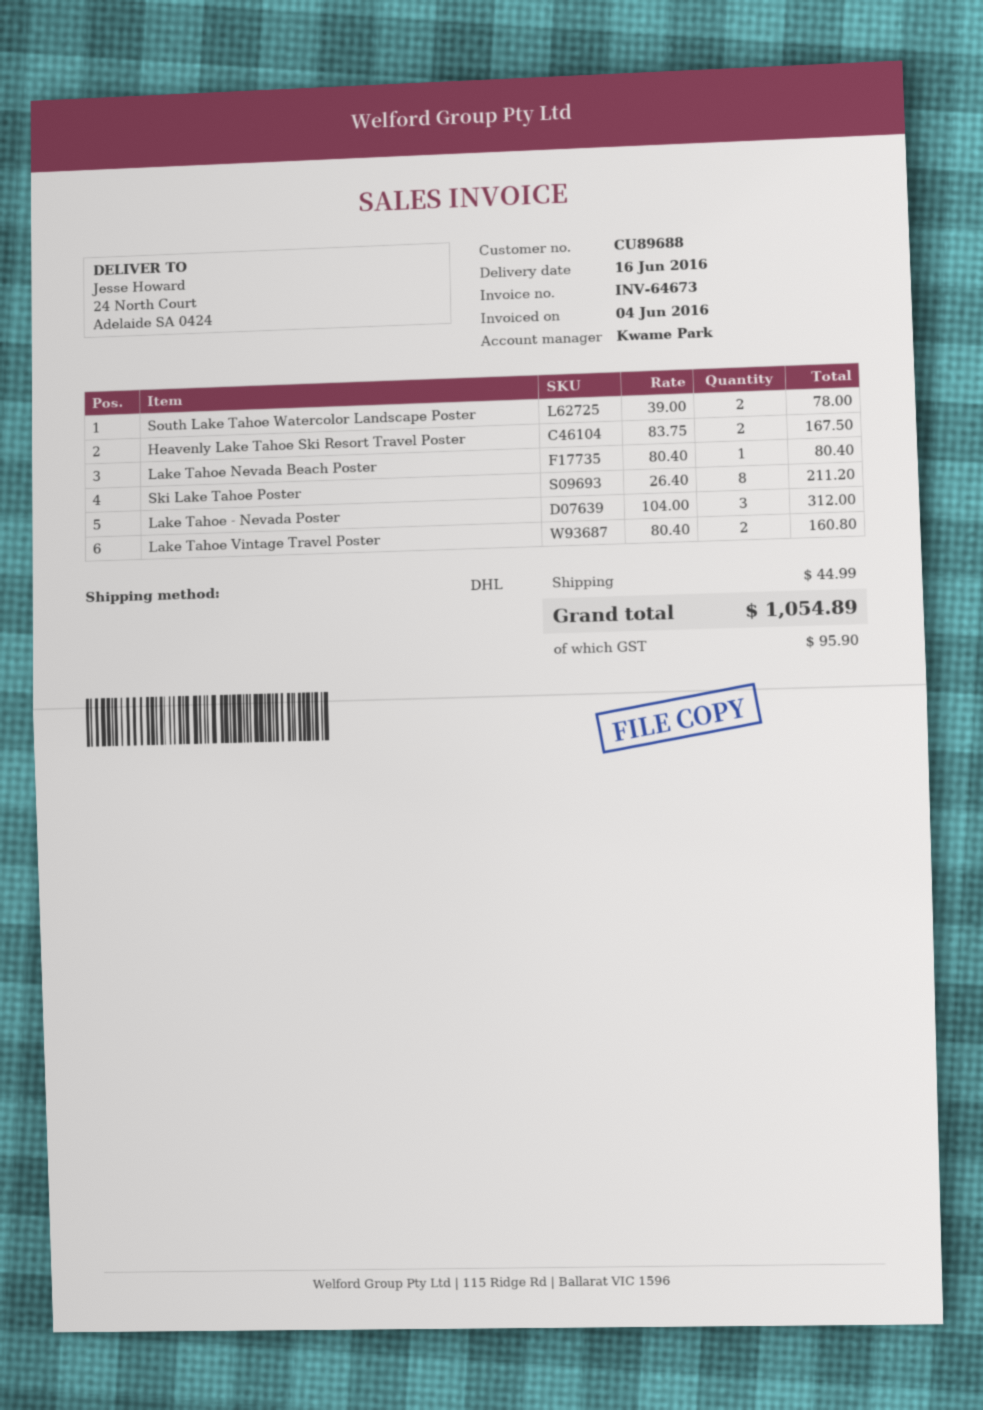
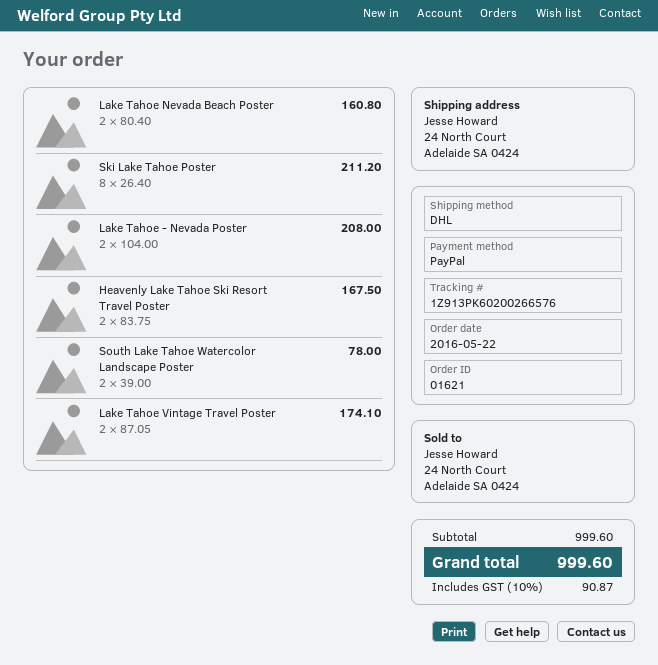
Lake Tahoe Nevada Beach Poster: 1 x 80.40 = 80.40 -> 2 x 80.40 = 160.80
Lake Tahoe - Nevada Poster: 3 x 104.00 = 312.00 -> 2 x 104.00 = 208.00
Lake Tahoe Vintage Travel Poster: 2 x 80.40 = 160.80 -> 2 x 87.05 = 174.10
shipping: 44.99 -> none
tax: 95.90 -> 90.87
total: 1054.89 -> 999.60

